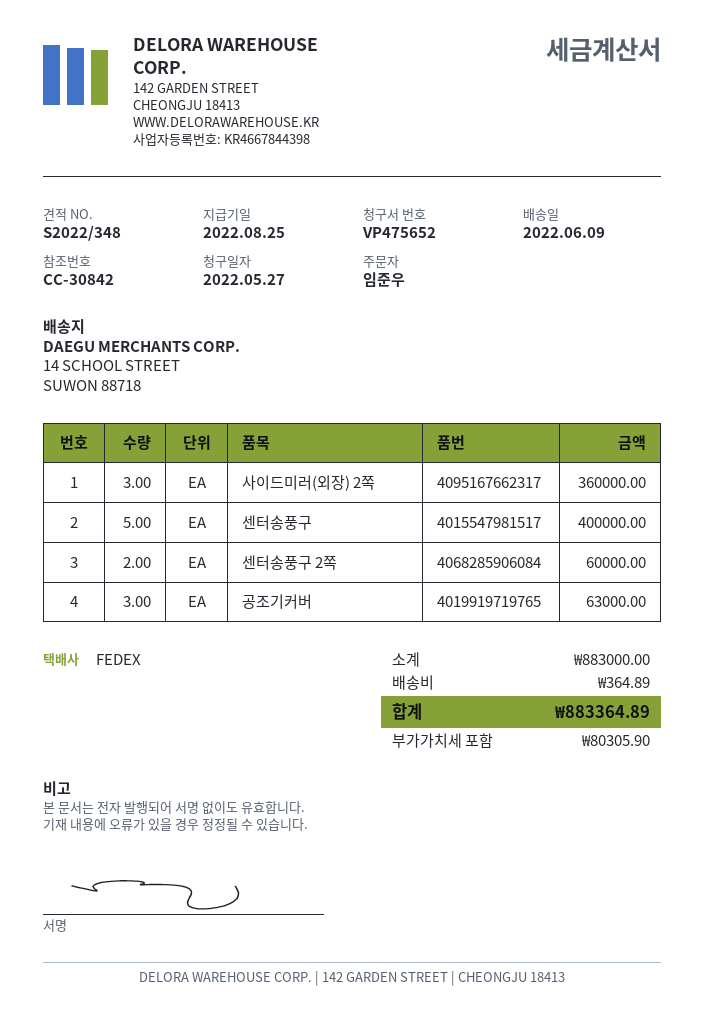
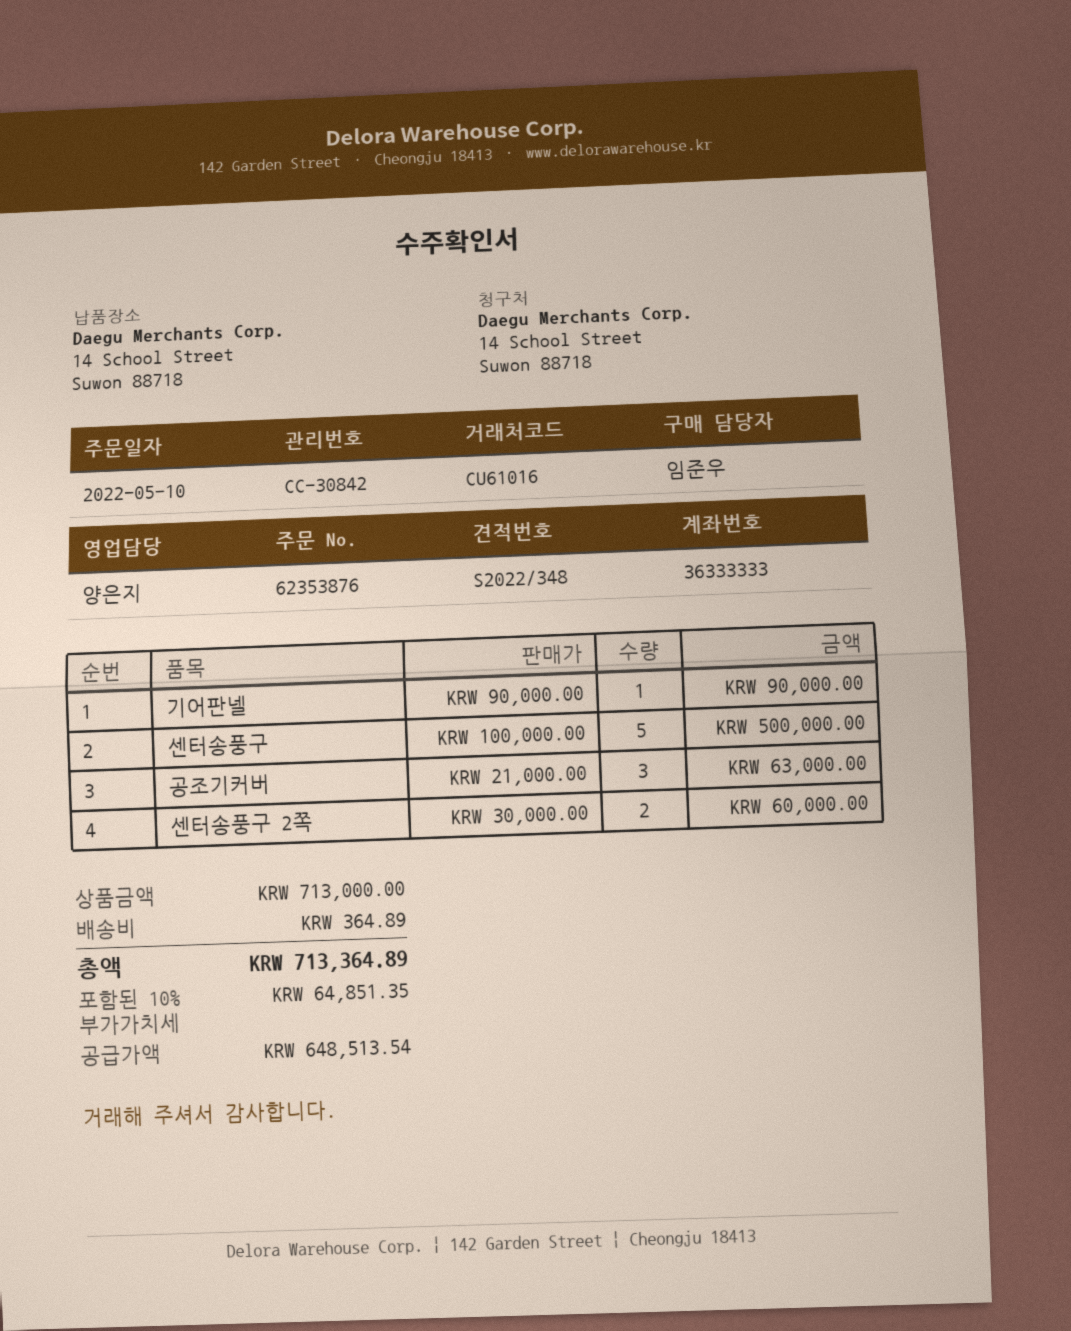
사이드미러(외장) 2쪽: 3 for 360000.00 -> none
센터송풍구: 5 for 400000.00 -> 5 for 500000.00
기어판넬: none -> 1 for 90000.00
subtotal: 883000.00 -> 713000.00
tax: 80305.90 -> 64851.35
total: 883364.89 -> 713364.89

